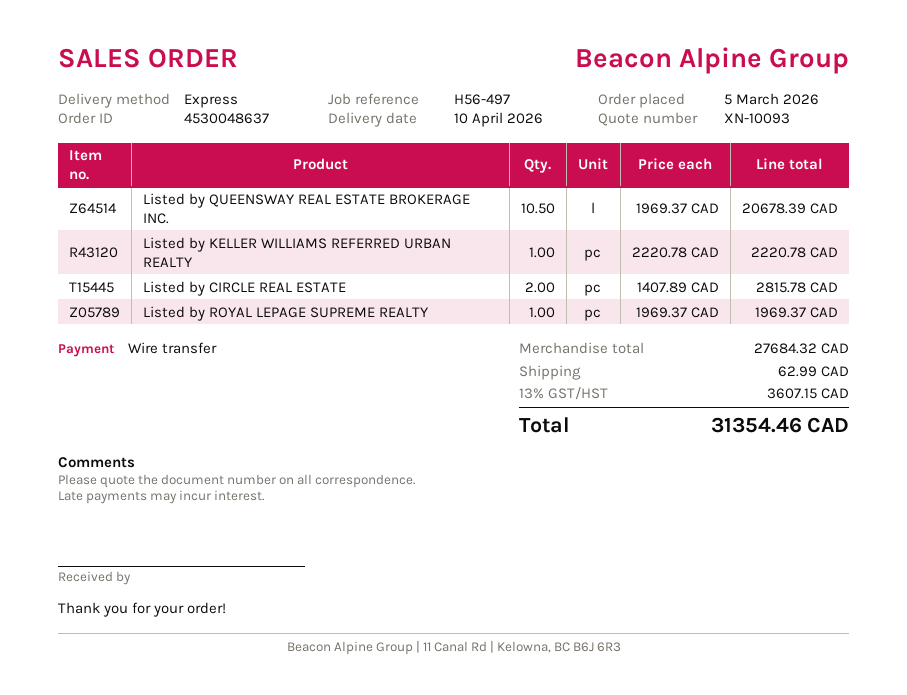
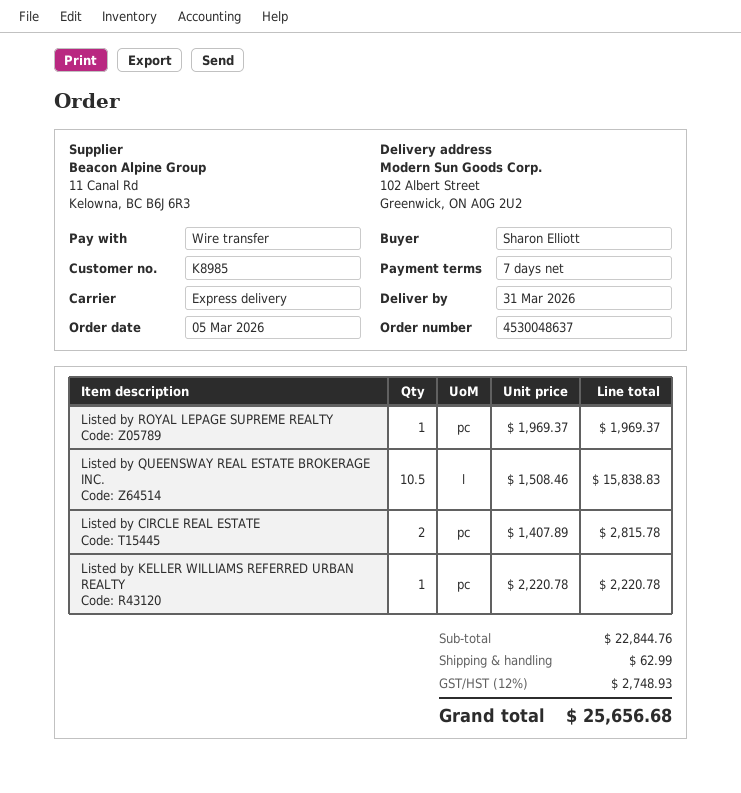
delivery date: 2026-04-10 -> 2026-03-31
Listed by QUEENSWAY REAL ESTATE BROKERAGE INC.: 10.5 x 1969.37 = 20678.39 -> 10.5 x 1508.46 = 15838.83
subtotal: 27684.32 -> 22844.76
tax: 13% = 3607.15 -> 12% = 2748.93
total: 31354.46 -> 25656.68

